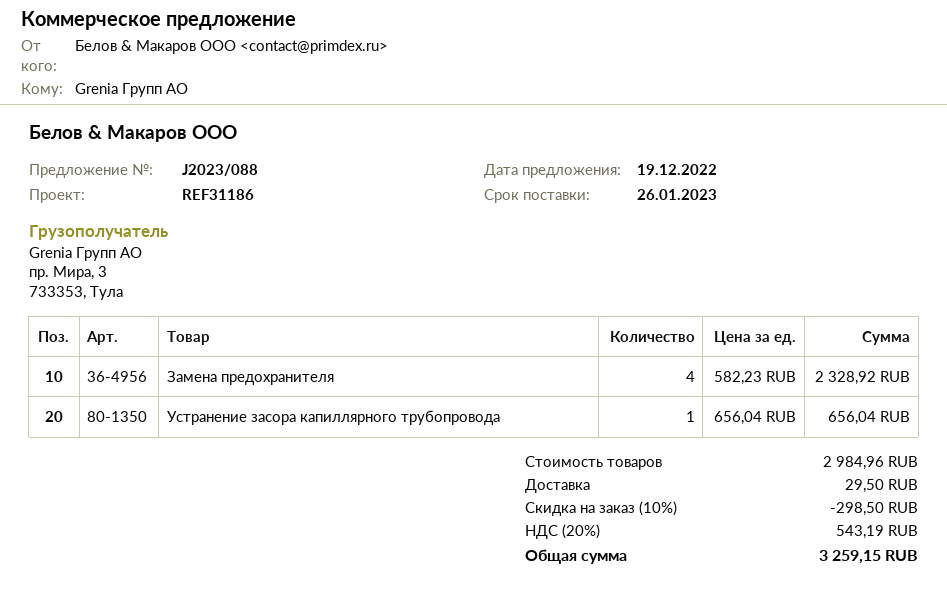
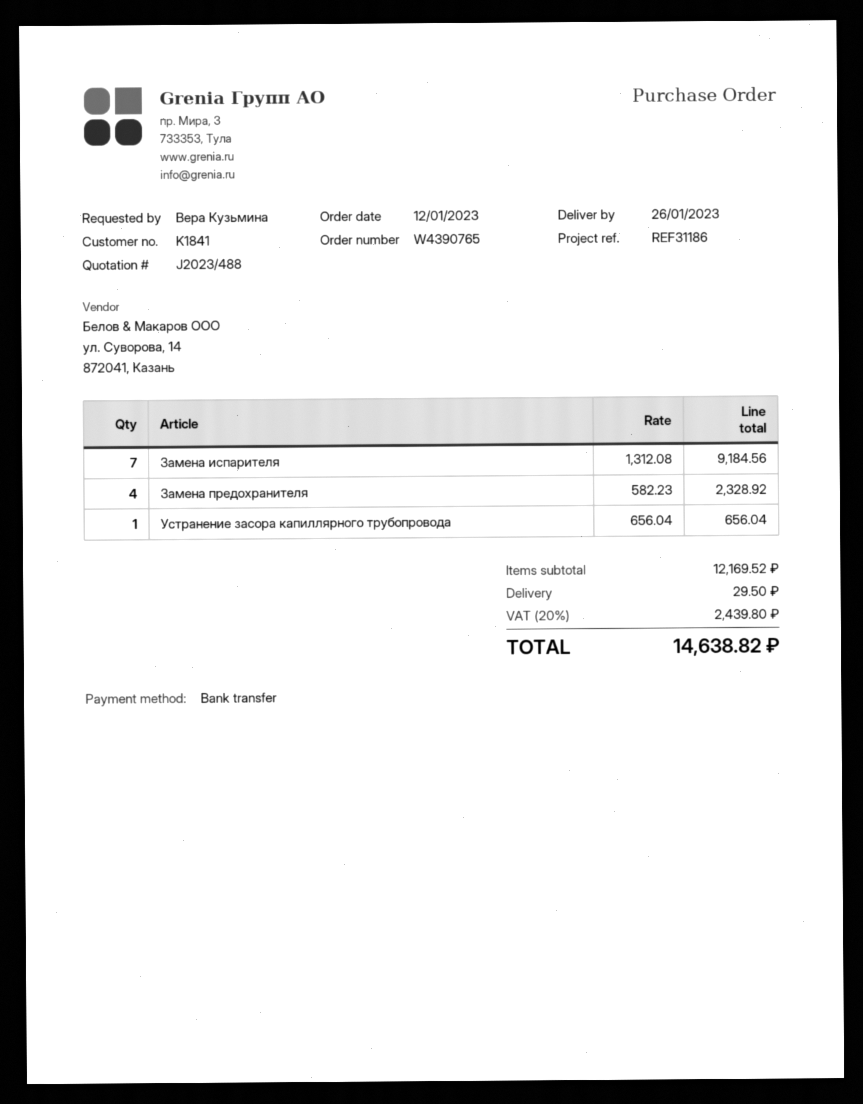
quote number: J2023/088 -> J2023/488
Замена испарителя: none -> 7 x 1312.08 = 9184.56
subtotal: 2984.96 -> 12169.52
discount: 10% = 298.50 -> none
tax: 20% = 543.19 -> 20% = 2439.80
total: 3259.15 -> 14638.82

